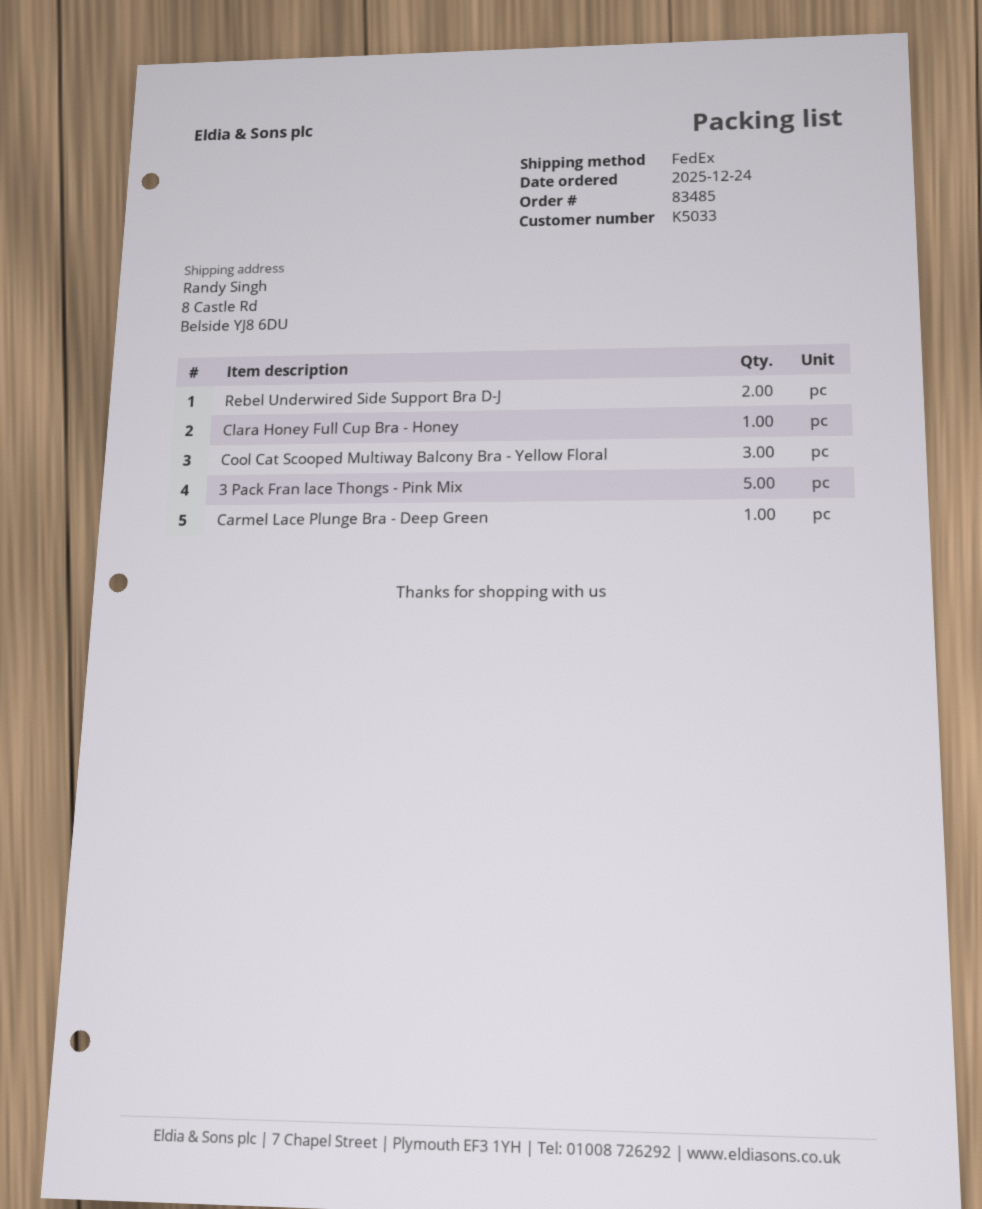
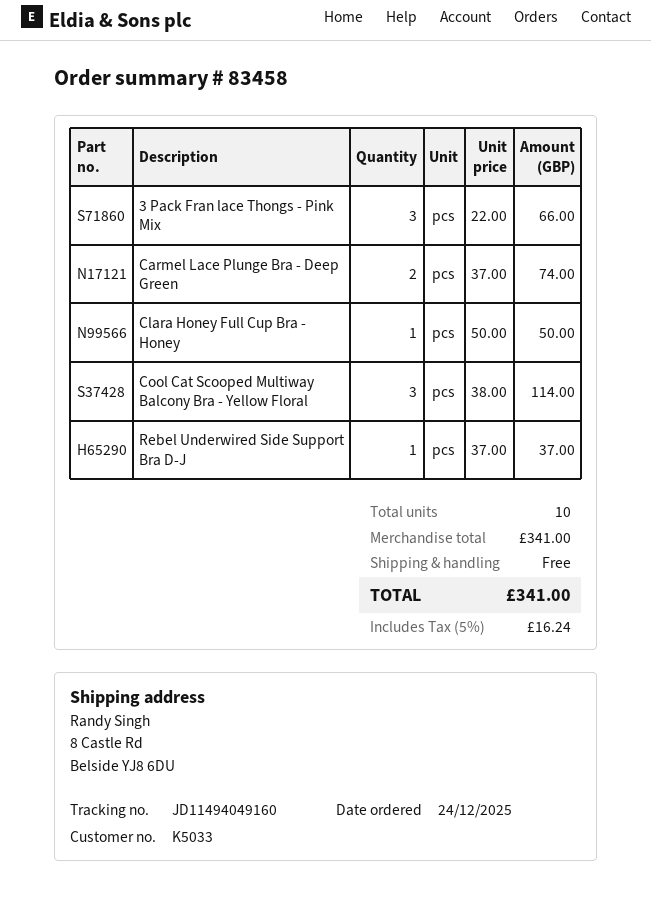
order number: 83485 -> 83458
Rebel Underwired Side Support Bra D-J: 2 -> 1
3 Pack Fran lace Thongs - Pink Mix: 5 -> 3
Carmel Lace Plunge Bra - Deep Green: 1 -> 2

